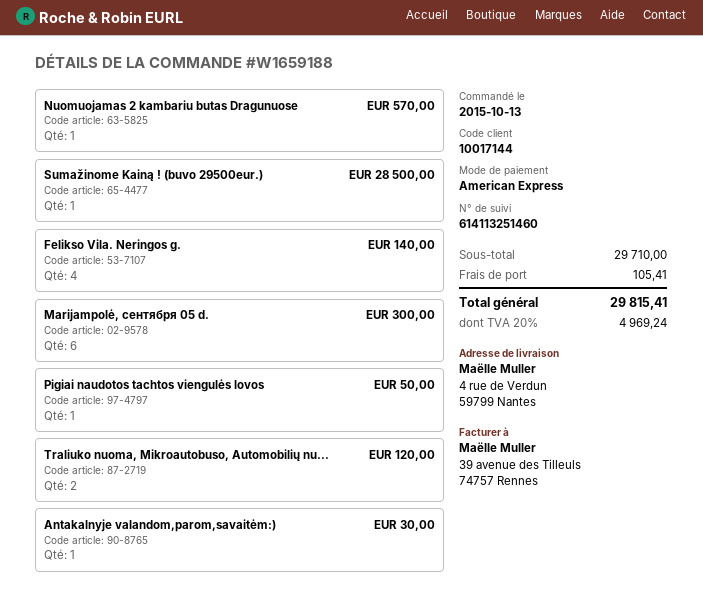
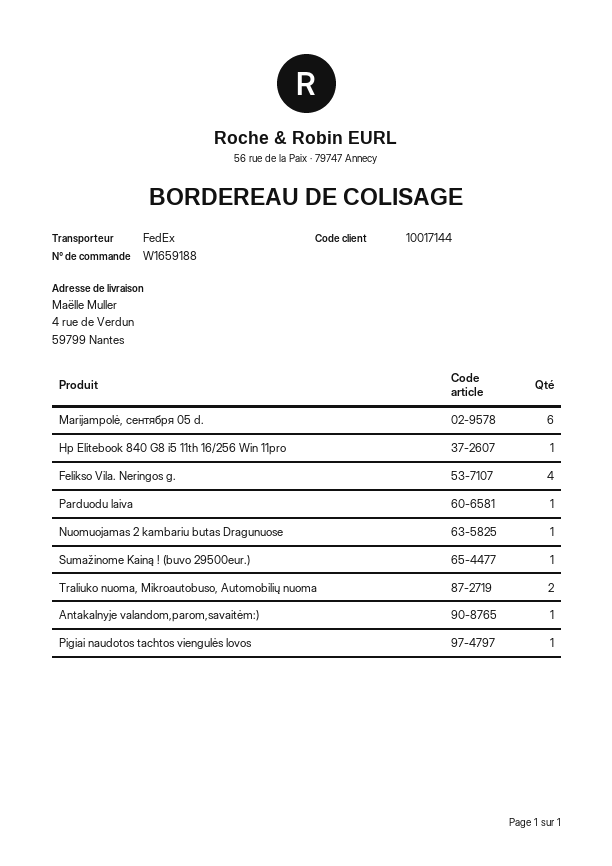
Hp Elitebook 840 G8 i5 11th 16/256 Win 11pro: none -> 1
Parduodu laiva: none -> 1

